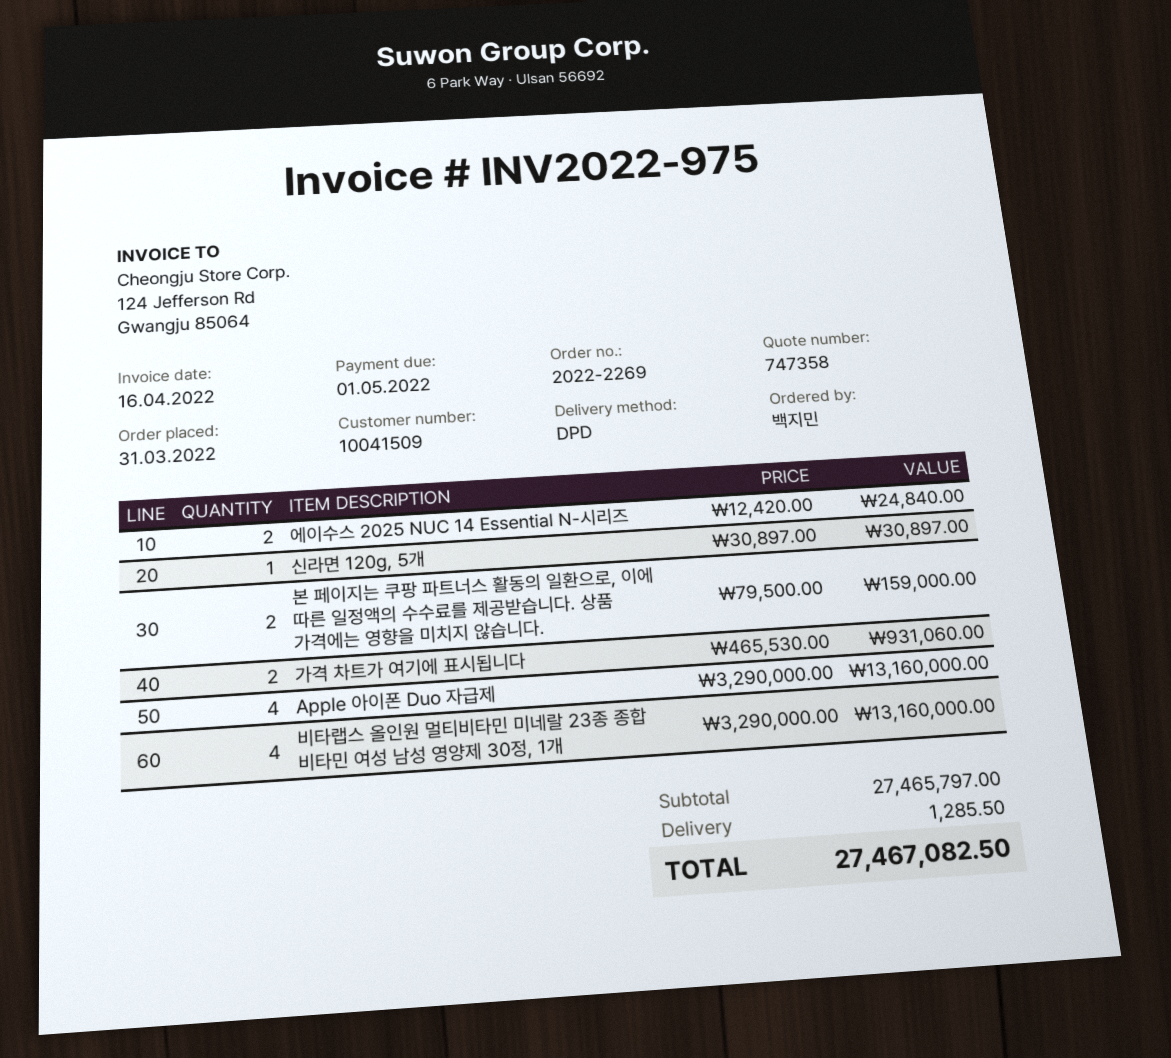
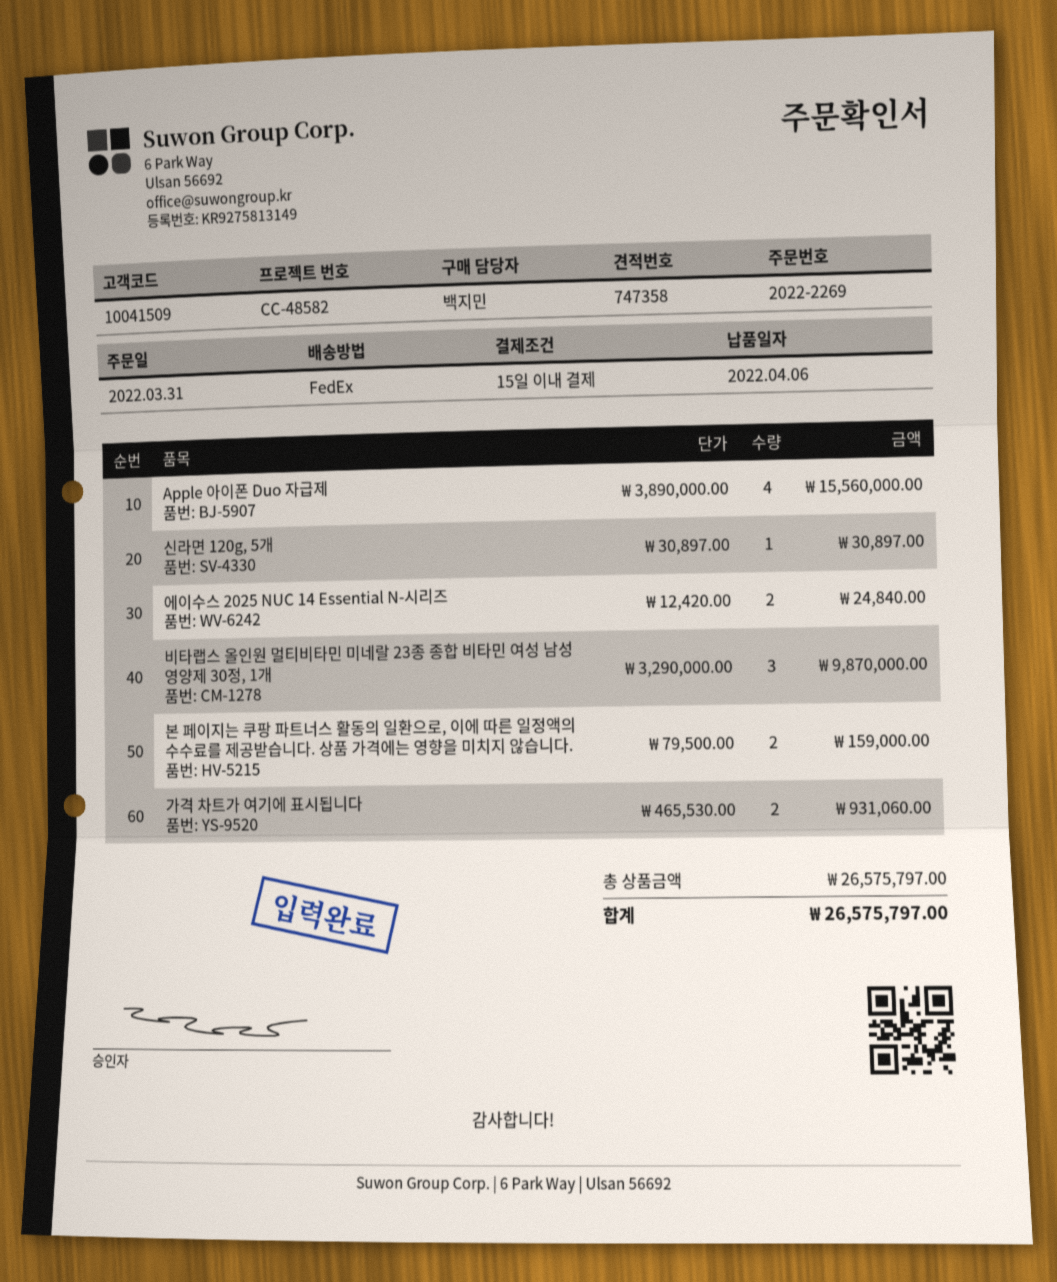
shipping method: DPD -> FedEx
Apple 아이폰 Duo 자급제: 4 x 3290000.00 = 13160000.00 -> 4 x 3890000.00 = 15560000.00
비타랩스 올인원 멀티비타민 미네랄 23종 종합 비타민 여성 남성 영양제 30정, 1개: 4 x 3290000.00 = 13160000.00 -> 3 x 3290000.00 = 9870000.00
subtotal: 27465797.00 -> 26575797.00
shipping: 1285.50 -> none
total: 27467082.50 -> 26575797.00

